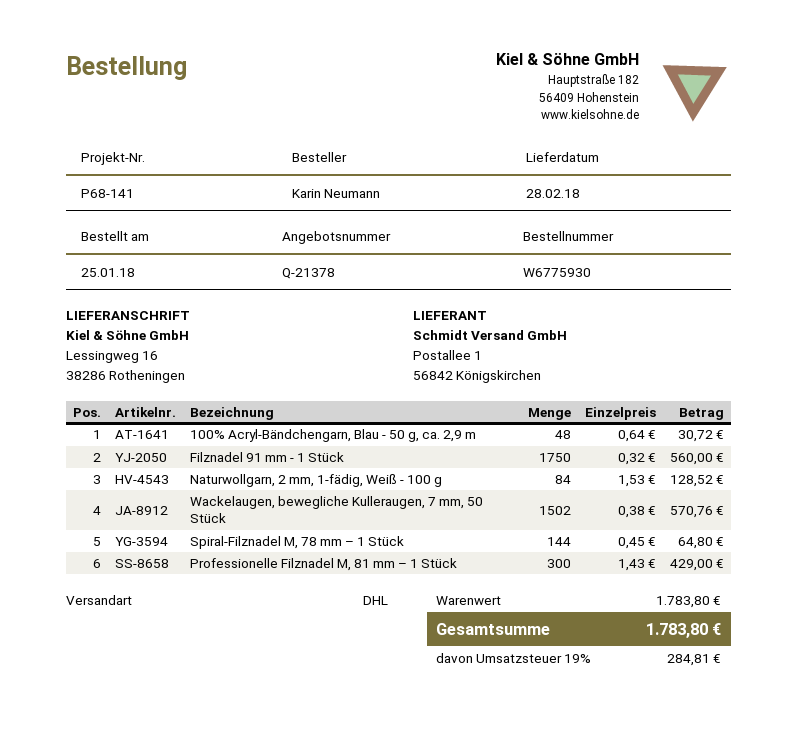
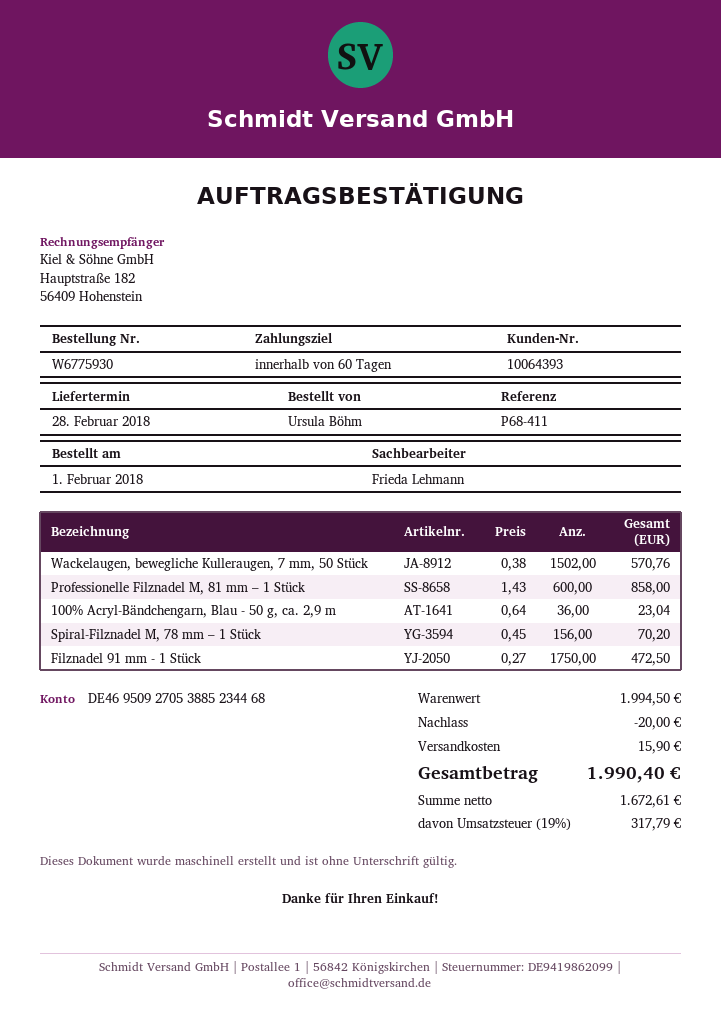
order date: 2018-01-25 -> 2018-02-01
reference: P68-141 -> P68-411
ordered by: Karin Neumann -> Ursula Böhm
100% Acryl-Bändchengarn, Blau - 50 g, ca. 2,9 m: 48 x 0.64 = 30.72 -> 36 x 0.64 = 23.04
Filznadel 91 mm - 1 Stück: 1750 x 0.32 = 560.00 -> 1750 x 0.27 = 472.50
Naturwollgarn, 2 mm, 1-fädig, Weiß - 100 g: 84 x 1.53 = 128.52 -> none
Spiral-Filznadel M, 78 mm – 1 Stück: 144 x 0.45 = 64.80 -> 156 x 0.45 = 70.20
Professionelle Filznadel M, 81 mm – 1 Stück: 300 x 1.43 = 429.00 -> 600 x 1.43 = 858.00
subtotal: 1783.80 -> 1994.50
discount: none -> 20.00
shipping: none -> 15.90
tax: 19% = 284.81 -> 19% = 317.79
total: 1783.80 -> 1990.40

